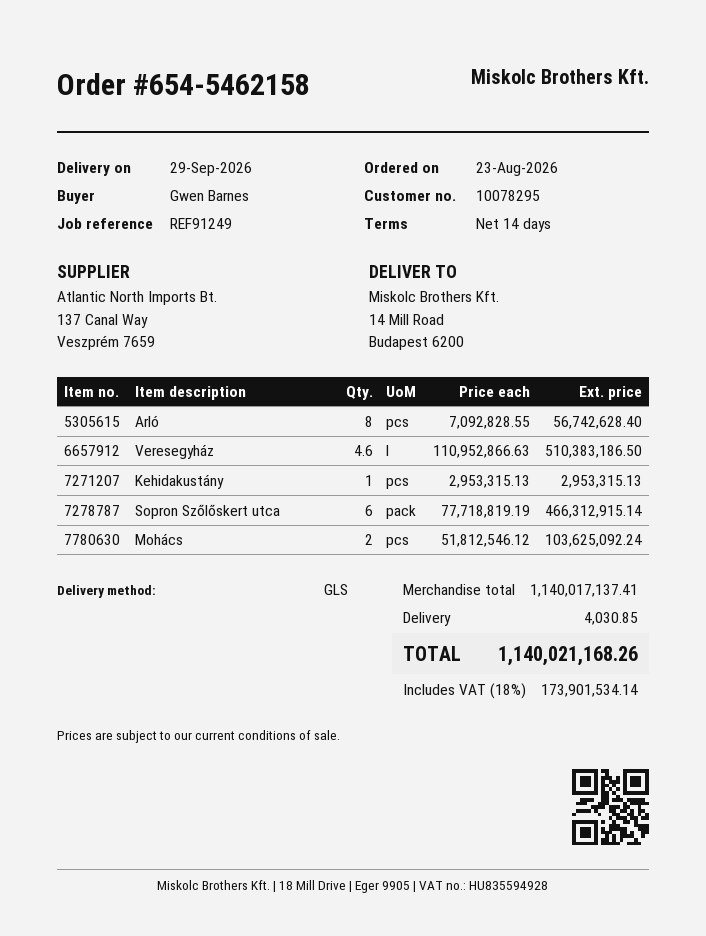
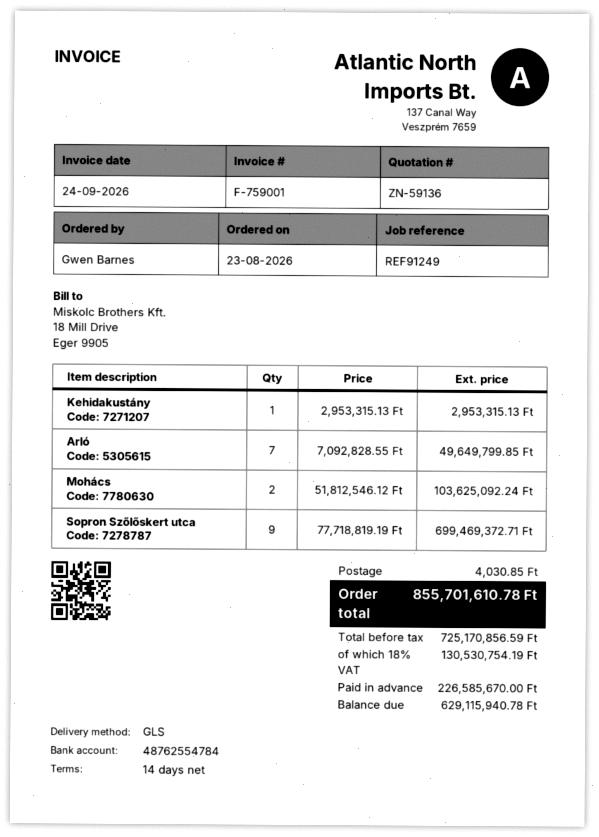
Arló: 8 x 7092828.55 = 56742628.40 -> 7 x 7092828.55 = 49649799.85
Veresegyház: 4.6 x 110952866.63 = 510383186.50 -> none
Sopron Szőlőskert utca: 6 x 77718819.19 = 466312915.14 -> 9 x 77718819.19 = 699469372.71
tax: 18% = 173901534.14 -> 18% = 130530754.19
total: 1140021168.26 -> 855701610.78

